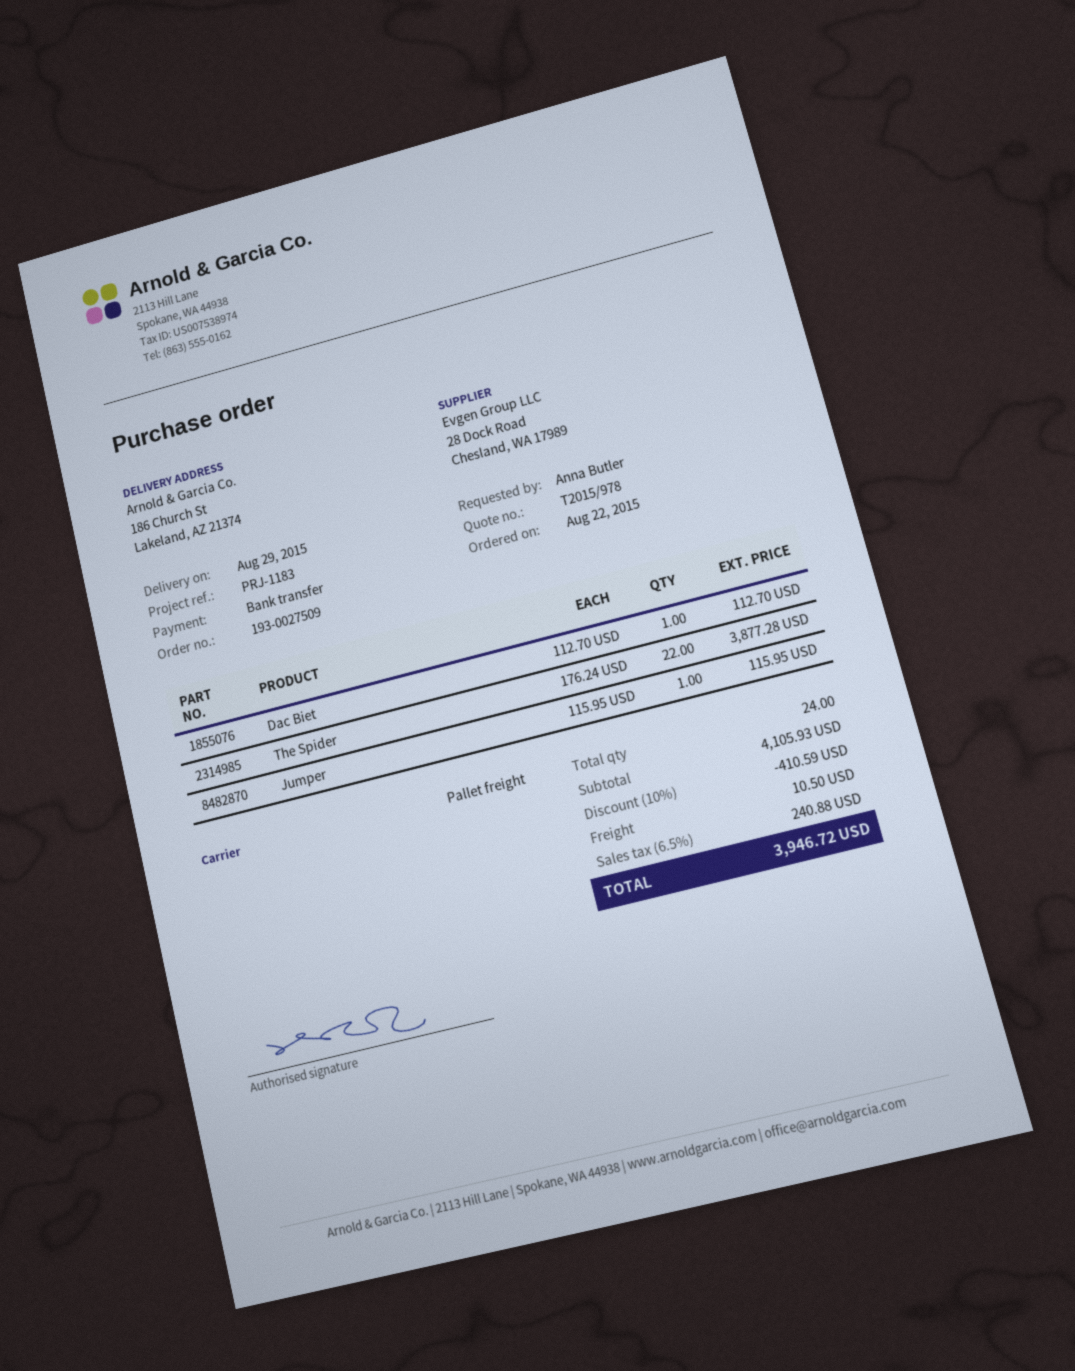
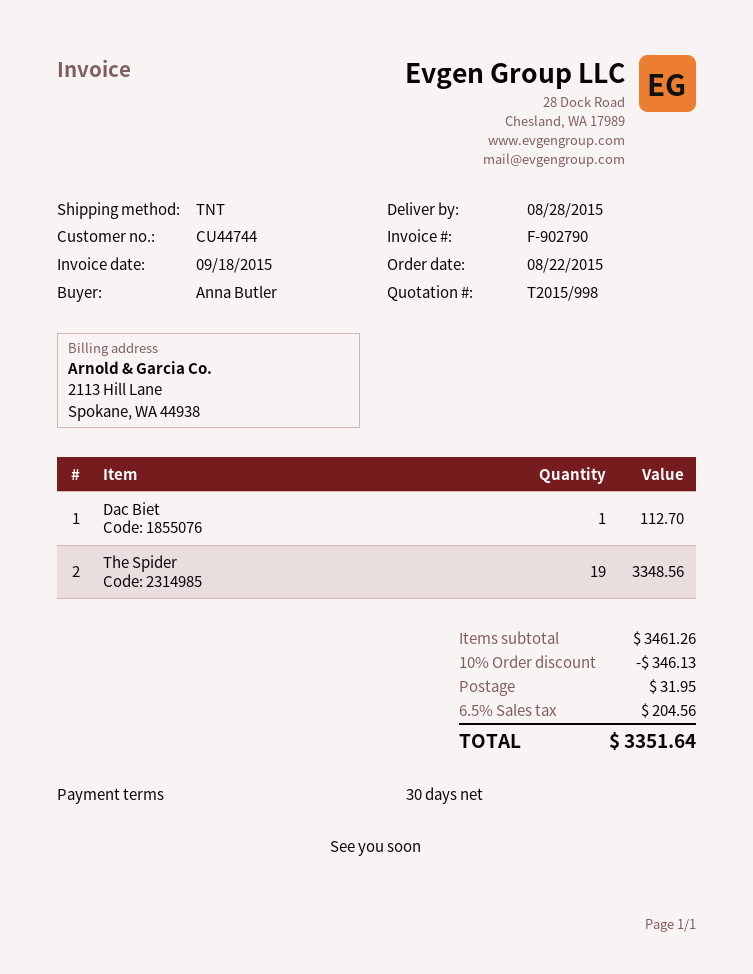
quote number: T2015/978 -> T2015/998
delivery date: 2015-08-29 -> 2015-08-28
shipping method: pallet freight -> TNT
The Spider: 22 for 3877.28 -> 19 for 3348.56
Jumper: 1 for 115.95 -> none
subtotal: 4105.93 -> 3461.26
discount: 10% = 410.59 -> 10% = 346.13
shipping: 10.50 -> 31.95
tax: 6.5% = 240.88 -> 6.5% = 204.56
total: 3946.72 -> 3351.64

